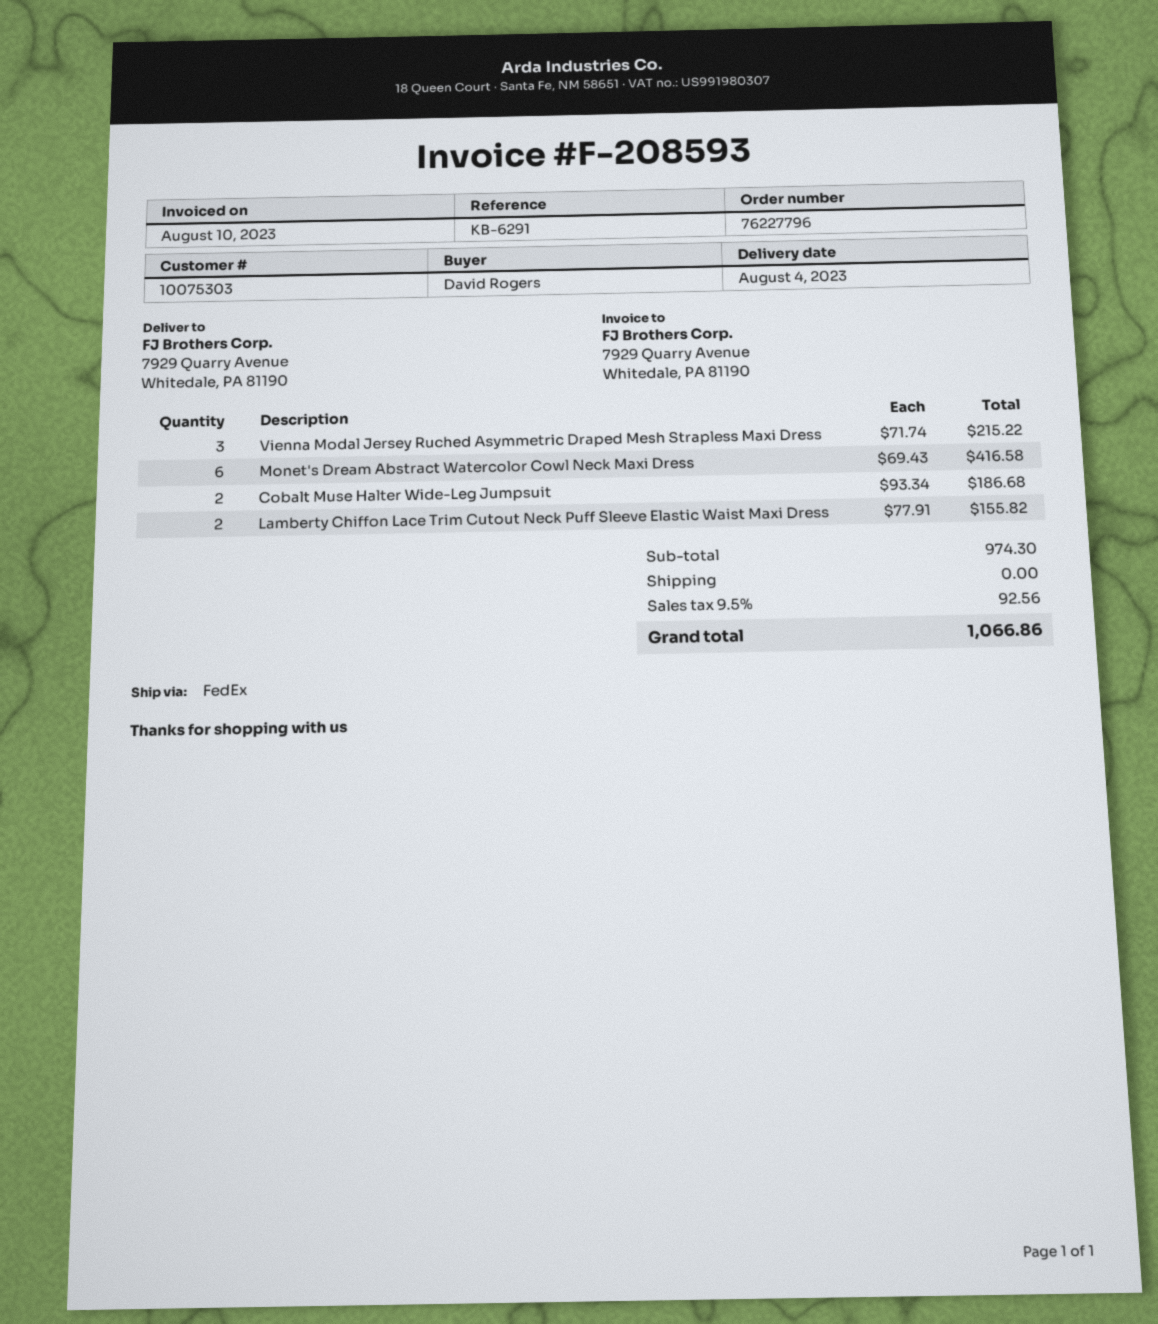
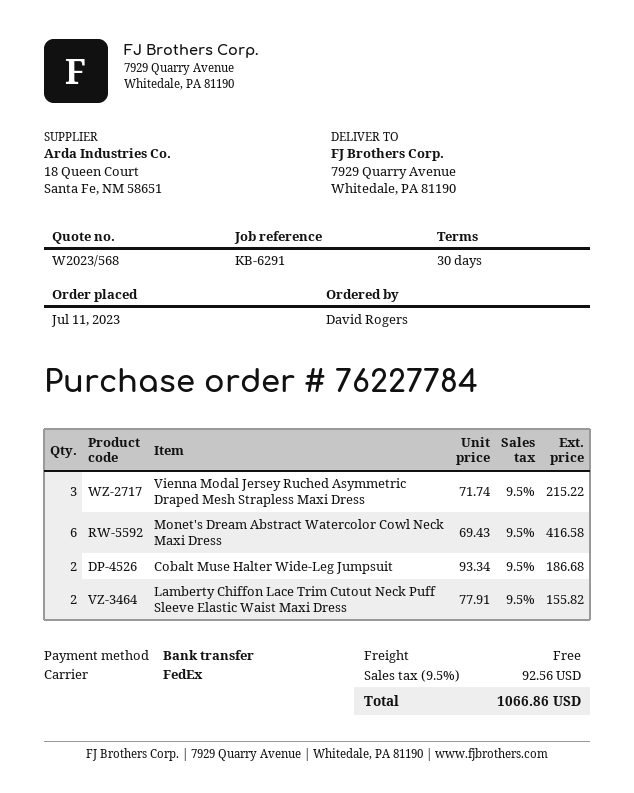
order number: 76227796 -> 76227784

